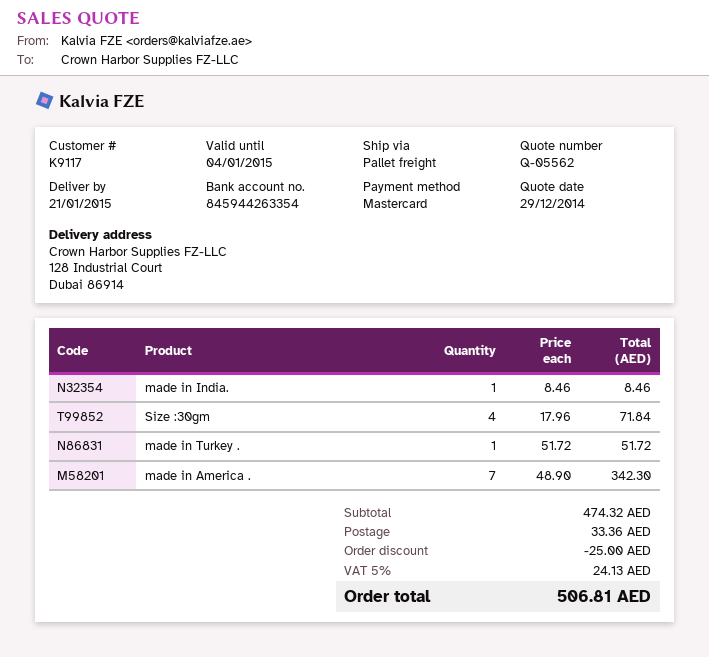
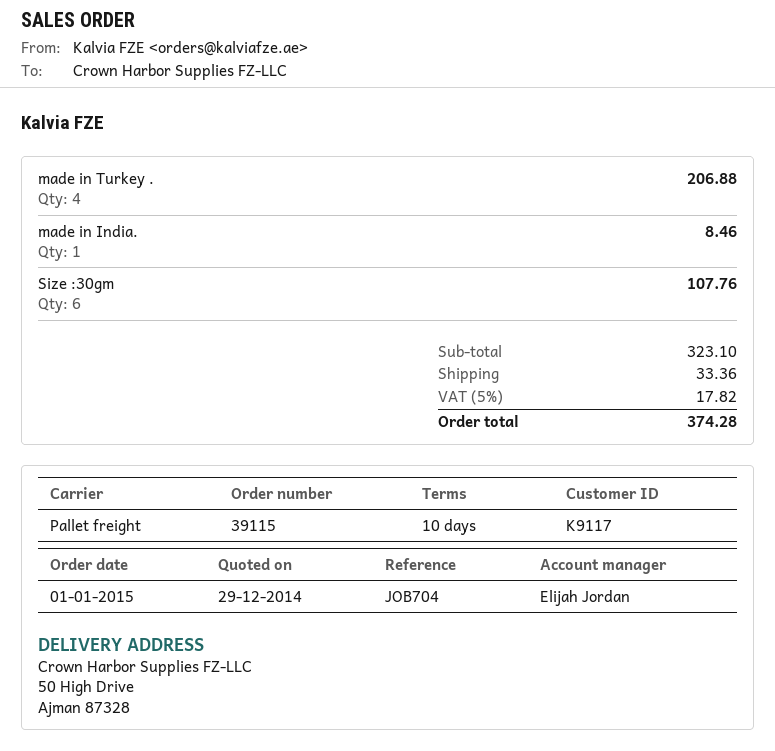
ship to: 128 Industrial Court, Dubai 86914 -> 50 High Drive, Ajman 87328
Size :30gm: 4 for 71.84 -> 6 for 107.76
made in Turkey .: 1 for 51.72 -> 4 for 206.88
made in America .: 7 for 342.30 -> none
subtotal: 474.32 -> 323.10
discount: 25.00 -> none
tax: 5% = 24.13 -> 5% = 17.82
total: 506.81 -> 374.28

